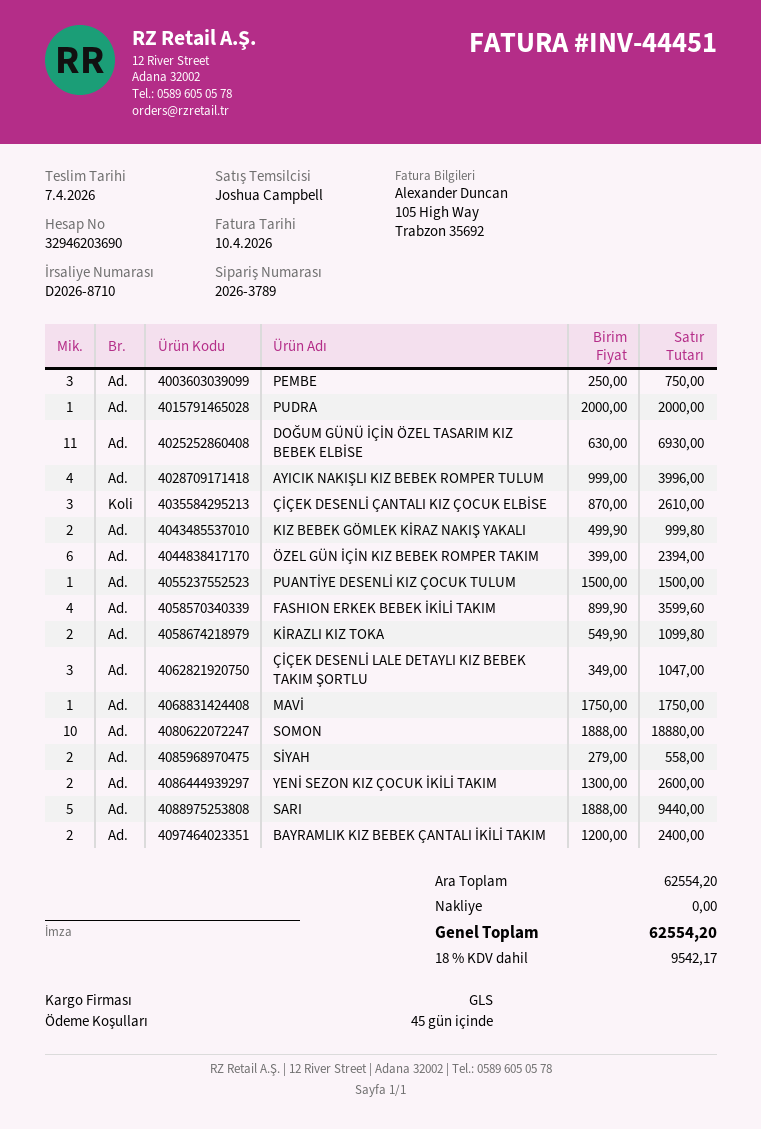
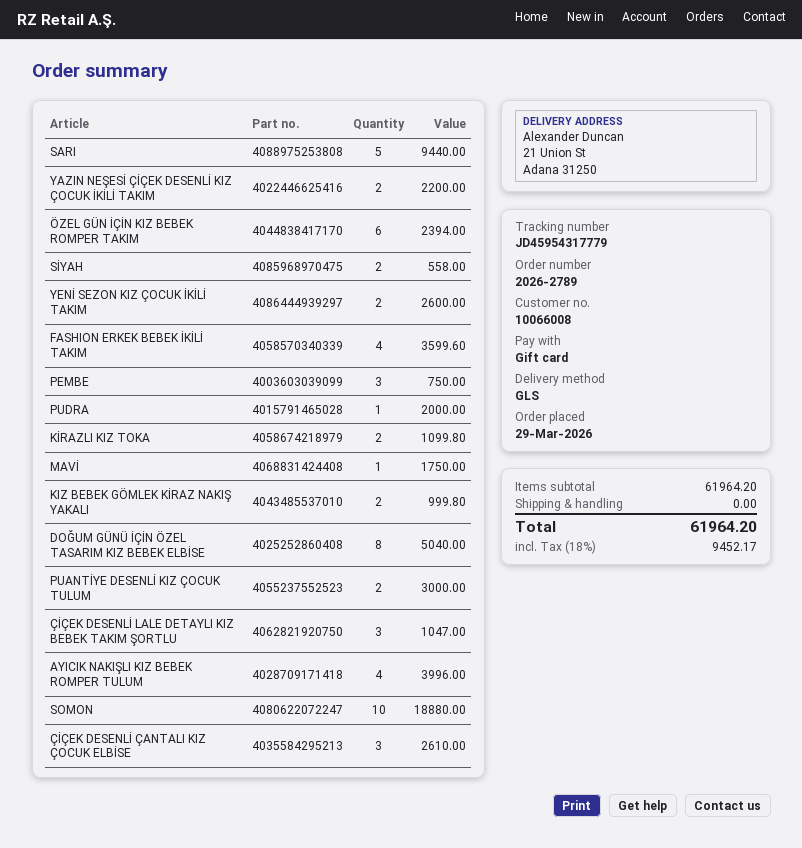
order number: 2026-3789 -> 2026-2789
DOĞUM GÜNÜ İÇİN ÖZEL TASARIM KIZ BEBEK ELBİSE: 11 for 6930.00 -> 8 for 5040.00
PUANTİYE DESENLİ KIZ ÇOCUK TULUM: 1 for 1500.00 -> 2 for 3000.00
BAYRAMLIK KIZ BEBEK ÇANTALI İKİLİ TAKIM: 2 for 2400.00 -> none
YAZIN NEŞESİ ÇİÇEK DESENLİ KIZ ÇOCUK İKİLİ TAKIM: none -> 2 for 2200.00
subtotal: 62554.20 -> 61964.20
tax: 18% = 9542.17 -> 18% = 9452.17
total: 62554.20 -> 61964.20

